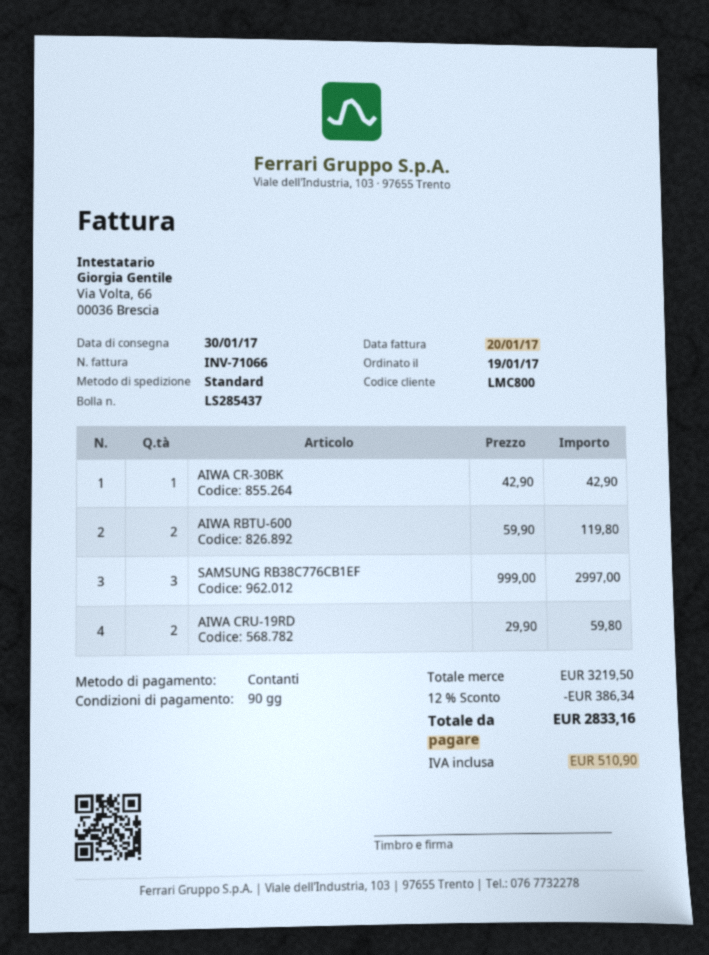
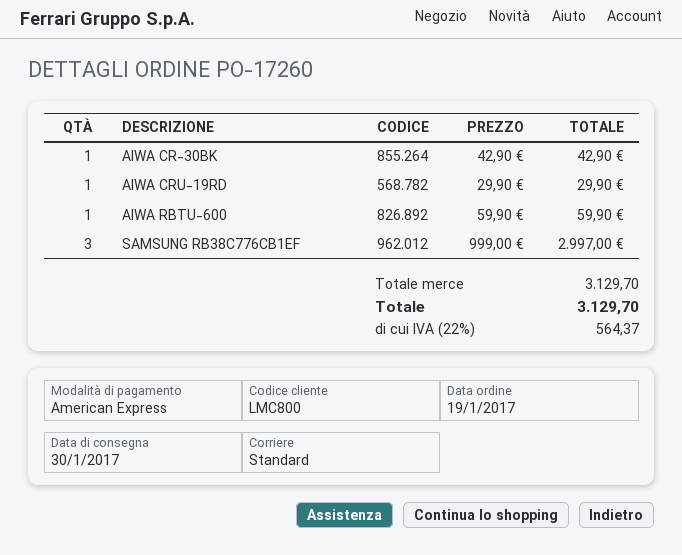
payment method: cash -> American Express
AIWA RBTU-600: 2 x 59.90 = 119.80 -> 1 x 59.90 = 59.90
AIWA CRU-19RD: 2 x 29.90 = 59.80 -> 1 x 29.90 = 29.90
subtotal: 3219.50 -> 3129.70
discount: 12% = 386.34 -> none
tax: 510.90 -> 564.37
total: 2833.16 -> 3129.70

